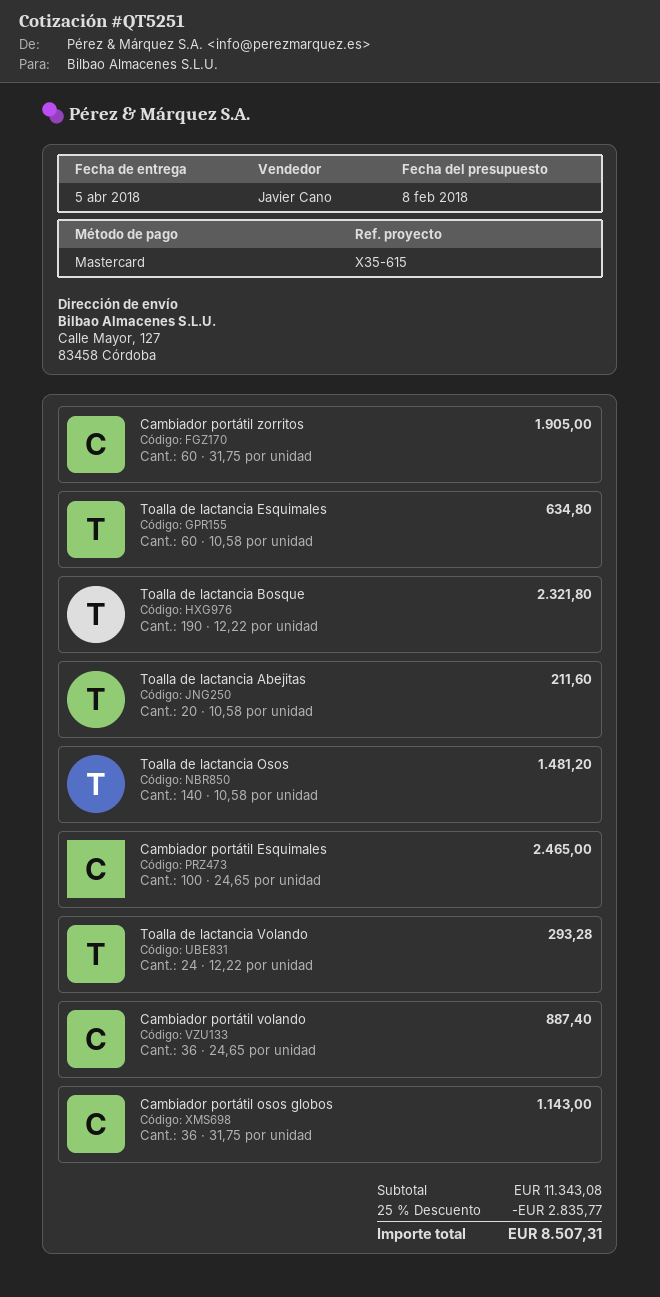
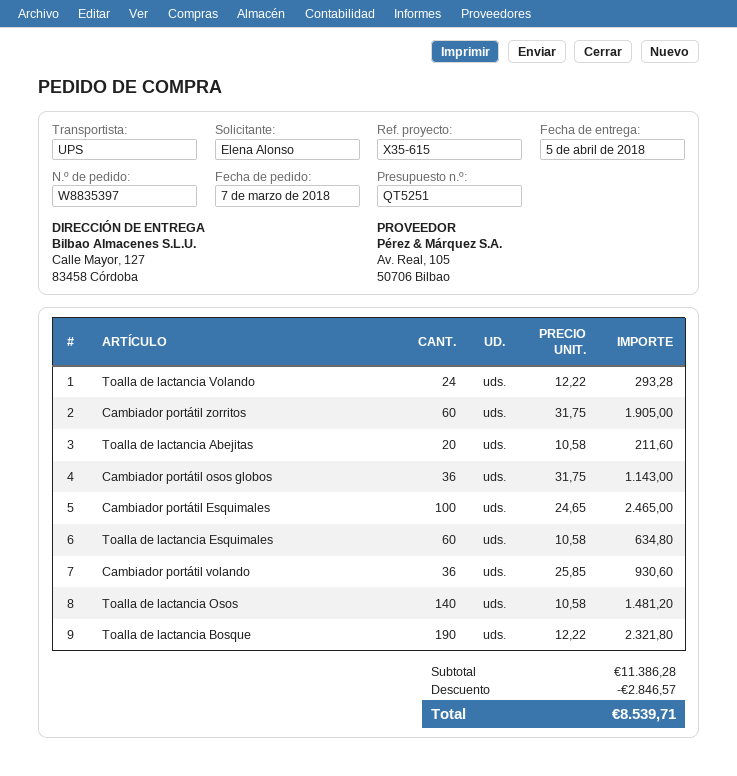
Cambiador portátil volando: 36 x 24.65 = 887.40 -> 36 x 25.85 = 930.60
subtotal: 11343.08 -> 11386.28
discount: 2835.77 -> 2846.57
total: 8507.31 -> 8539.71

